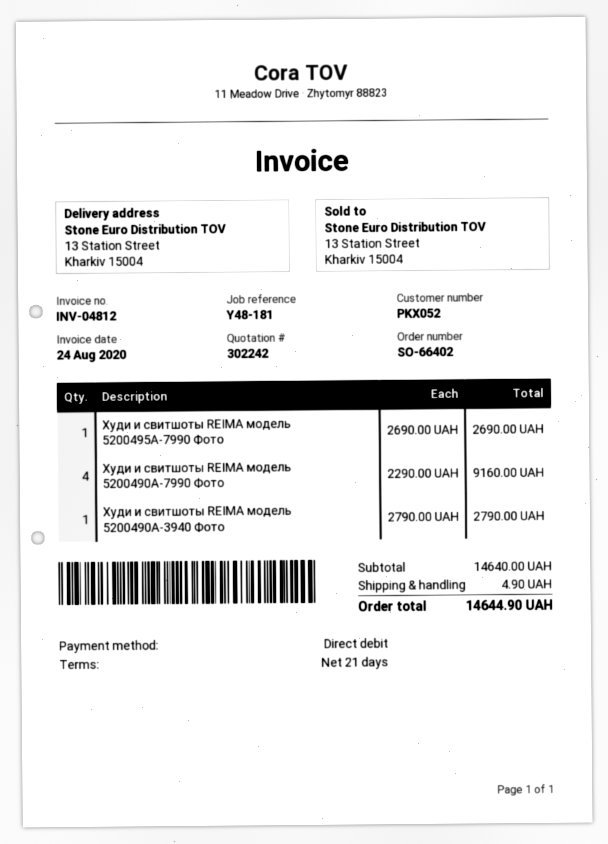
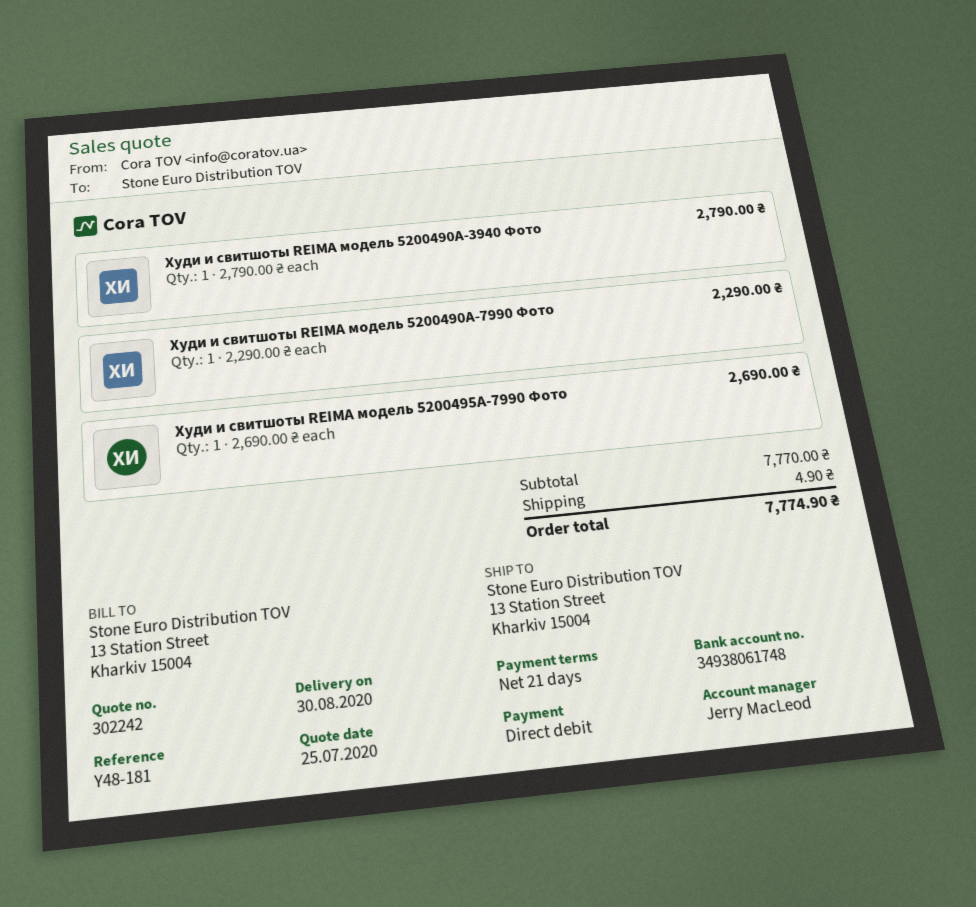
Худи и свитшоты REIMA модель 5200490A-7990 Фото: 4 x 2290.00 = 9160.00 -> 1 x 2290.00 = 2290.00
subtotal: 14640.00 -> 7770.00
total: 14644.90 -> 7774.90

